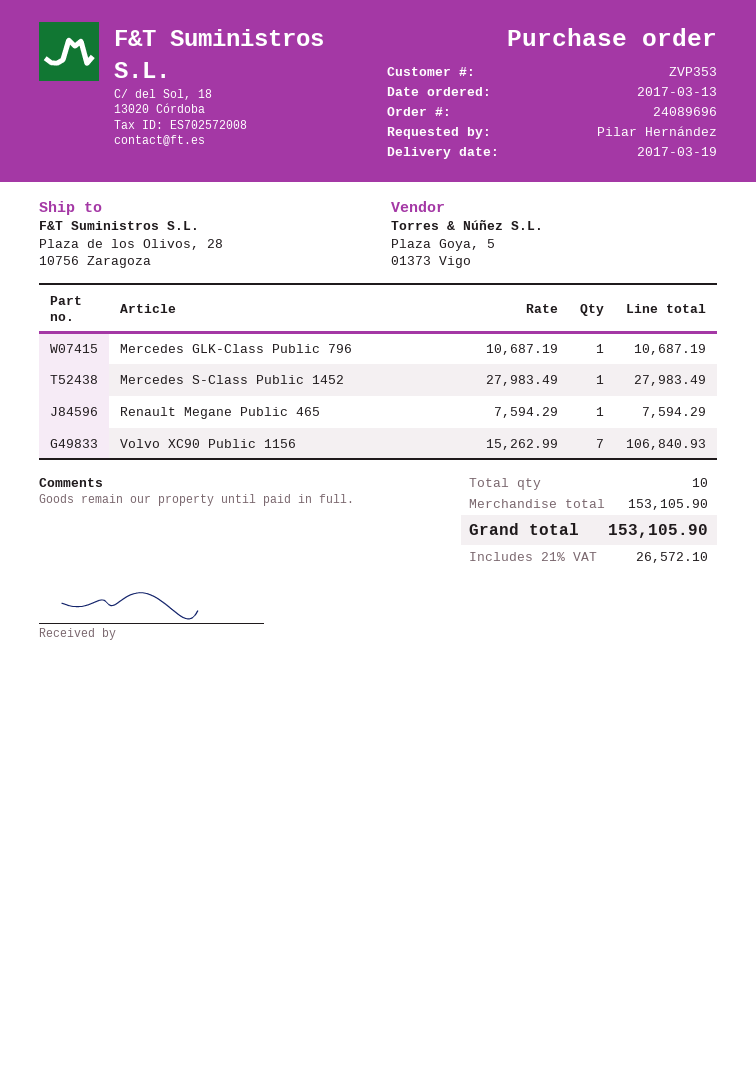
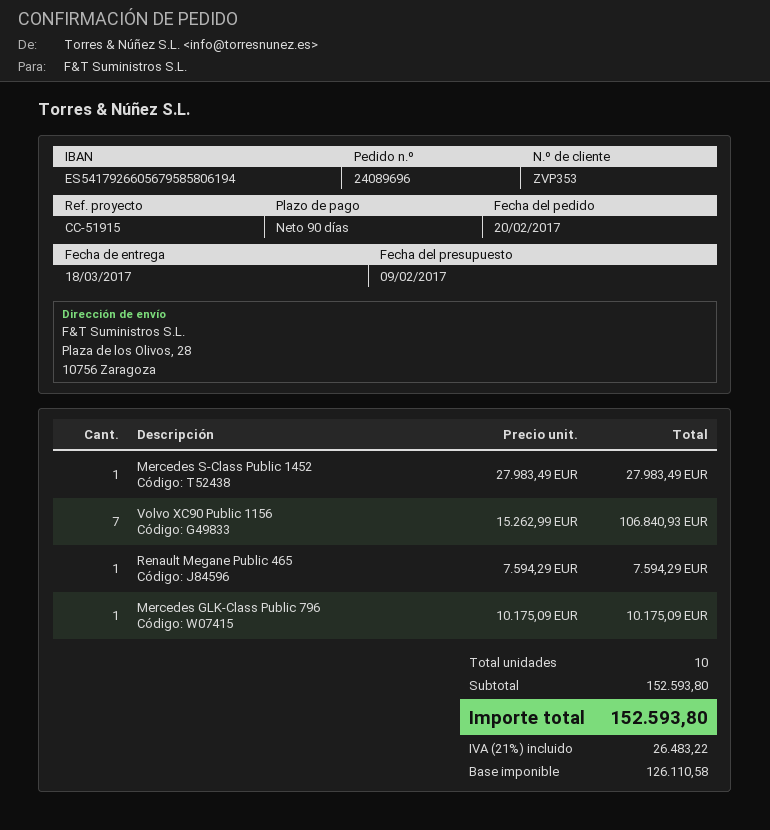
order date: 2017-03-13 -> 2017-02-20
delivery date: 2017-03-19 -> 2017-03-18
Mercedes GLK-Class Public 796: 1 x 10687.19 = 10687.19 -> 1 x 10175.09 = 10175.09
subtotal: 153105.90 -> 152593.80
tax: 21% = 26572.10 -> 21% = 26483.22
total: 153105.90 -> 152593.80

